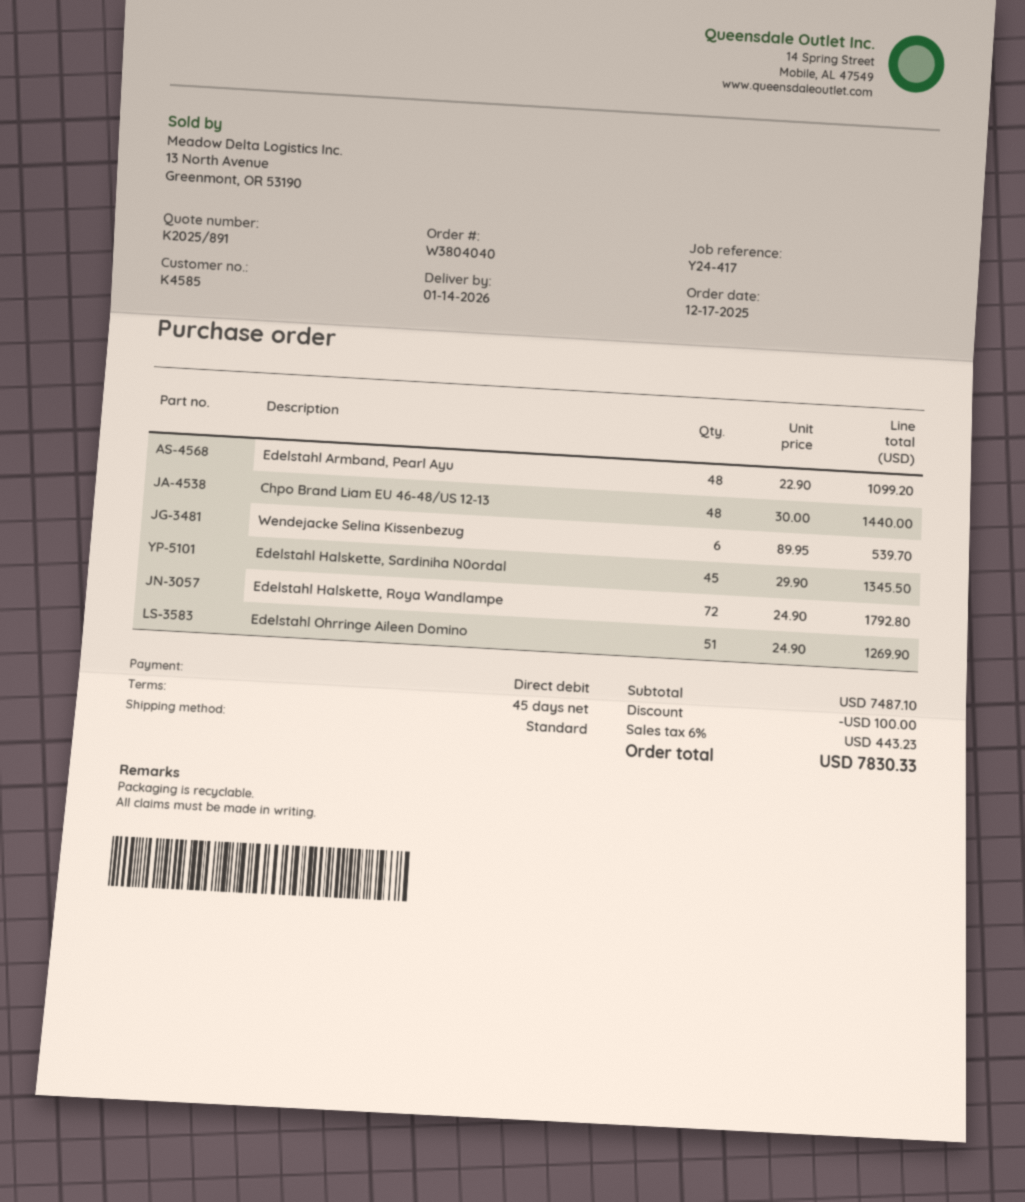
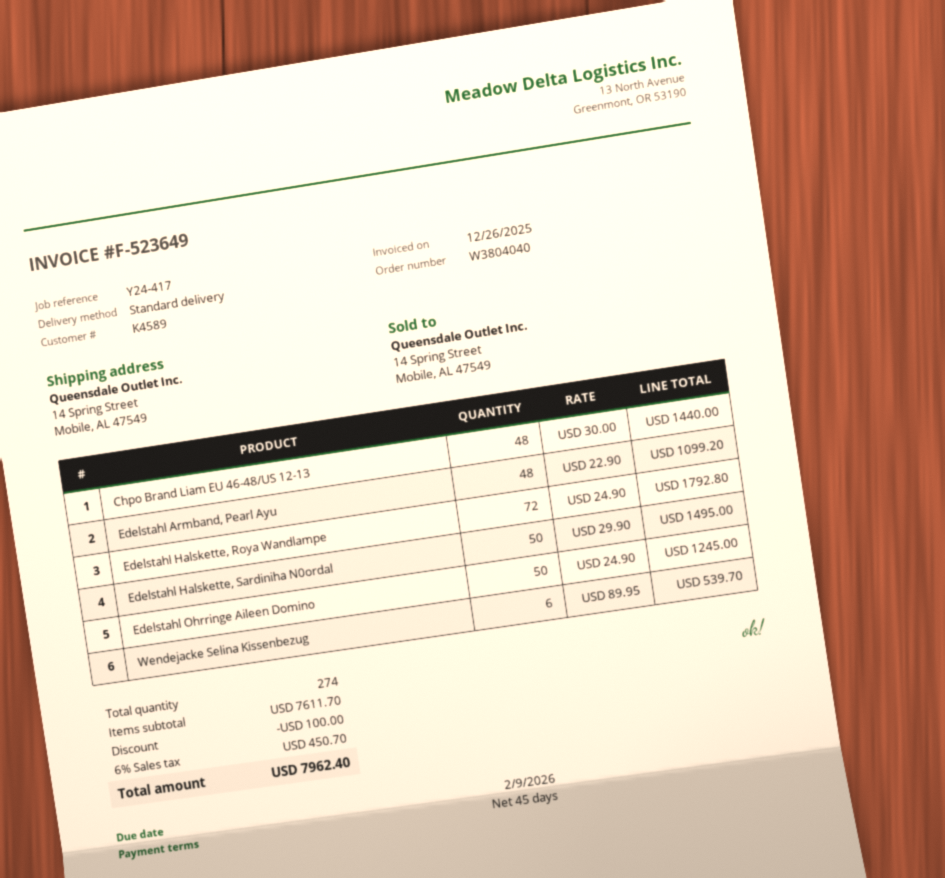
customer number: K4585 -> K4589
Edelstahl Halskette, Sardiniha N0ordal: 45 x 29.90 = 1345.50 -> 50 x 29.90 = 1495.00
Edelstahl Ohrringe Aileen Domino: 51 x 24.90 = 1269.90 -> 50 x 24.90 = 1245.00
subtotal: 7487.10 -> 7611.70
tax: 6% = 443.23 -> 6% = 450.70
total: 7830.33 -> 7962.40

